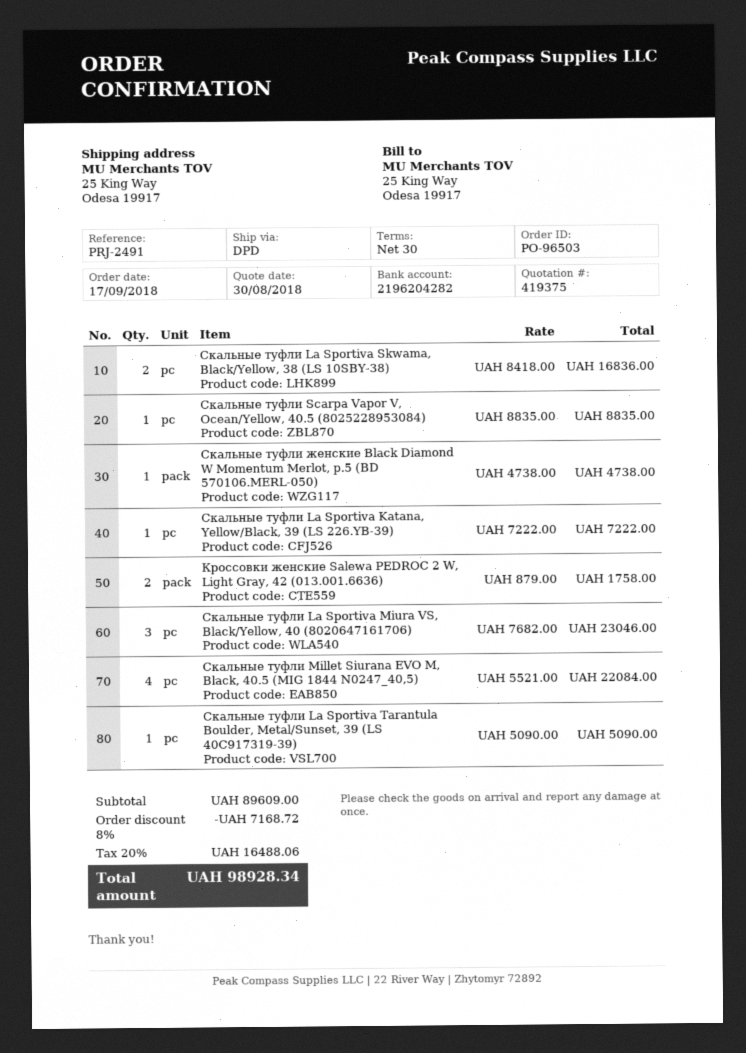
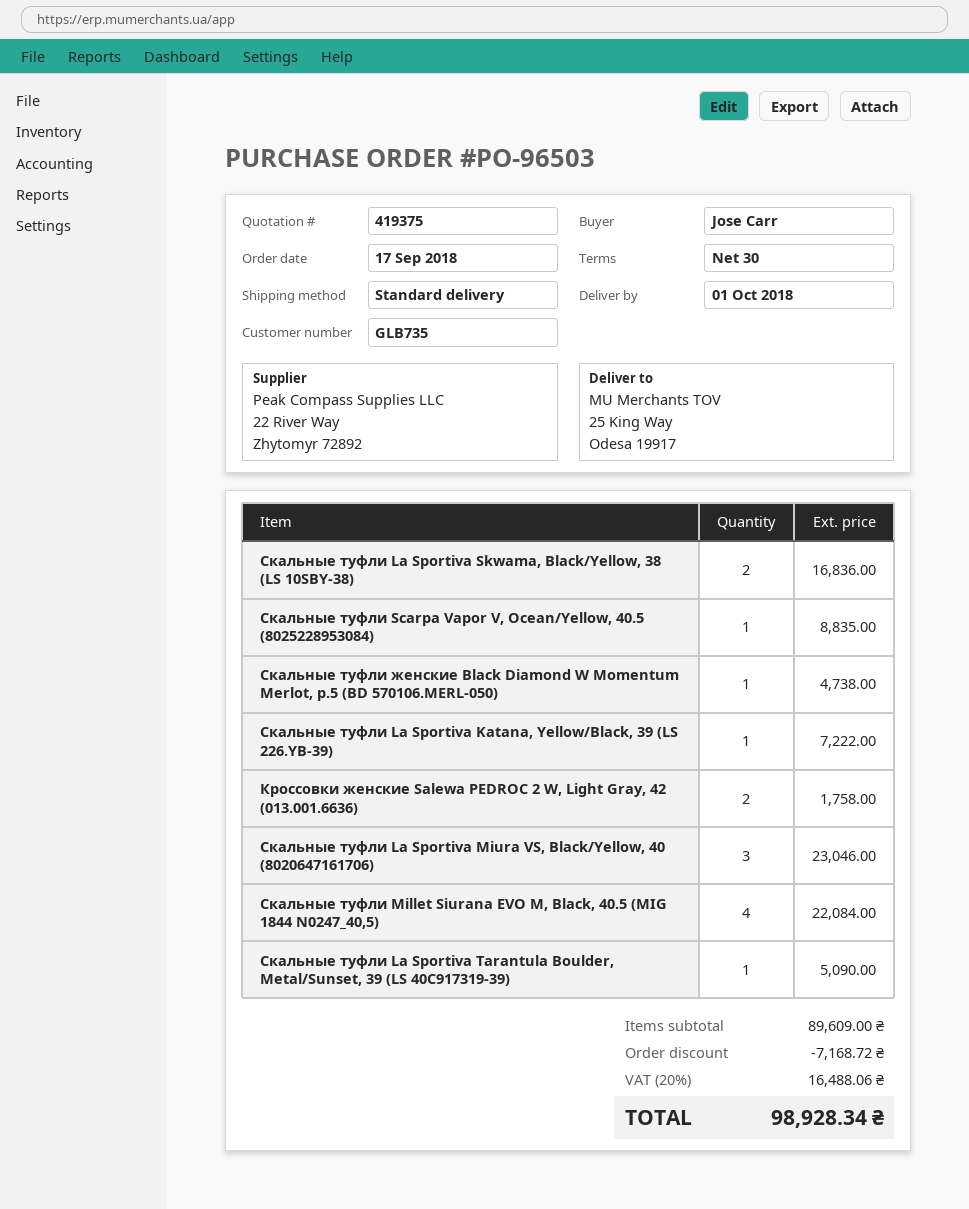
shipping method: DPD -> standard

